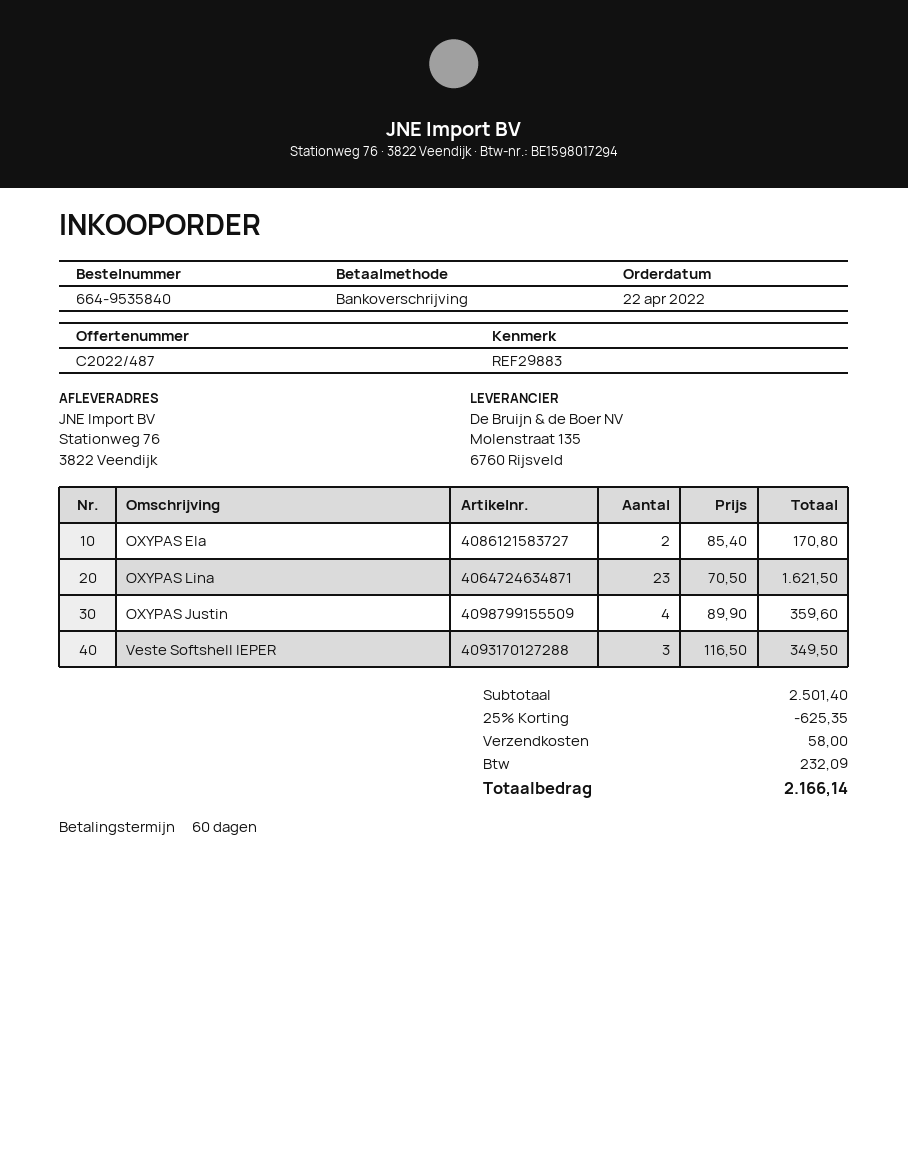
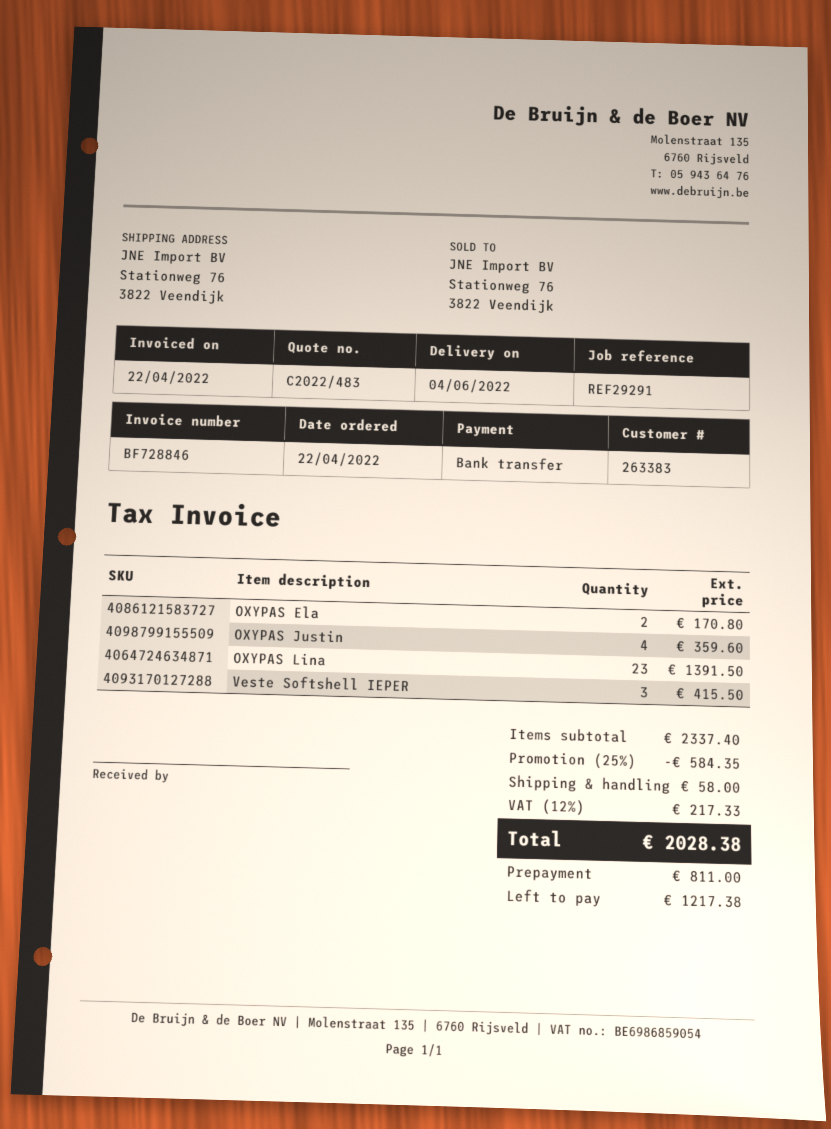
quote number: C2022/487 -> C2022/483
reference: REF29883 -> REF29291
OXYPAS Lina: 23 for 1621.50 -> 23 for 1391.50
Veste Softshell IEPER: 3 for 349.50 -> 3 for 415.50
subtotal: 2501.40 -> 2337.40
discount: 25% = 625.35 -> 25% = 584.35
tax: 232.09 -> 217.33
total: 2166.14 -> 2028.38

